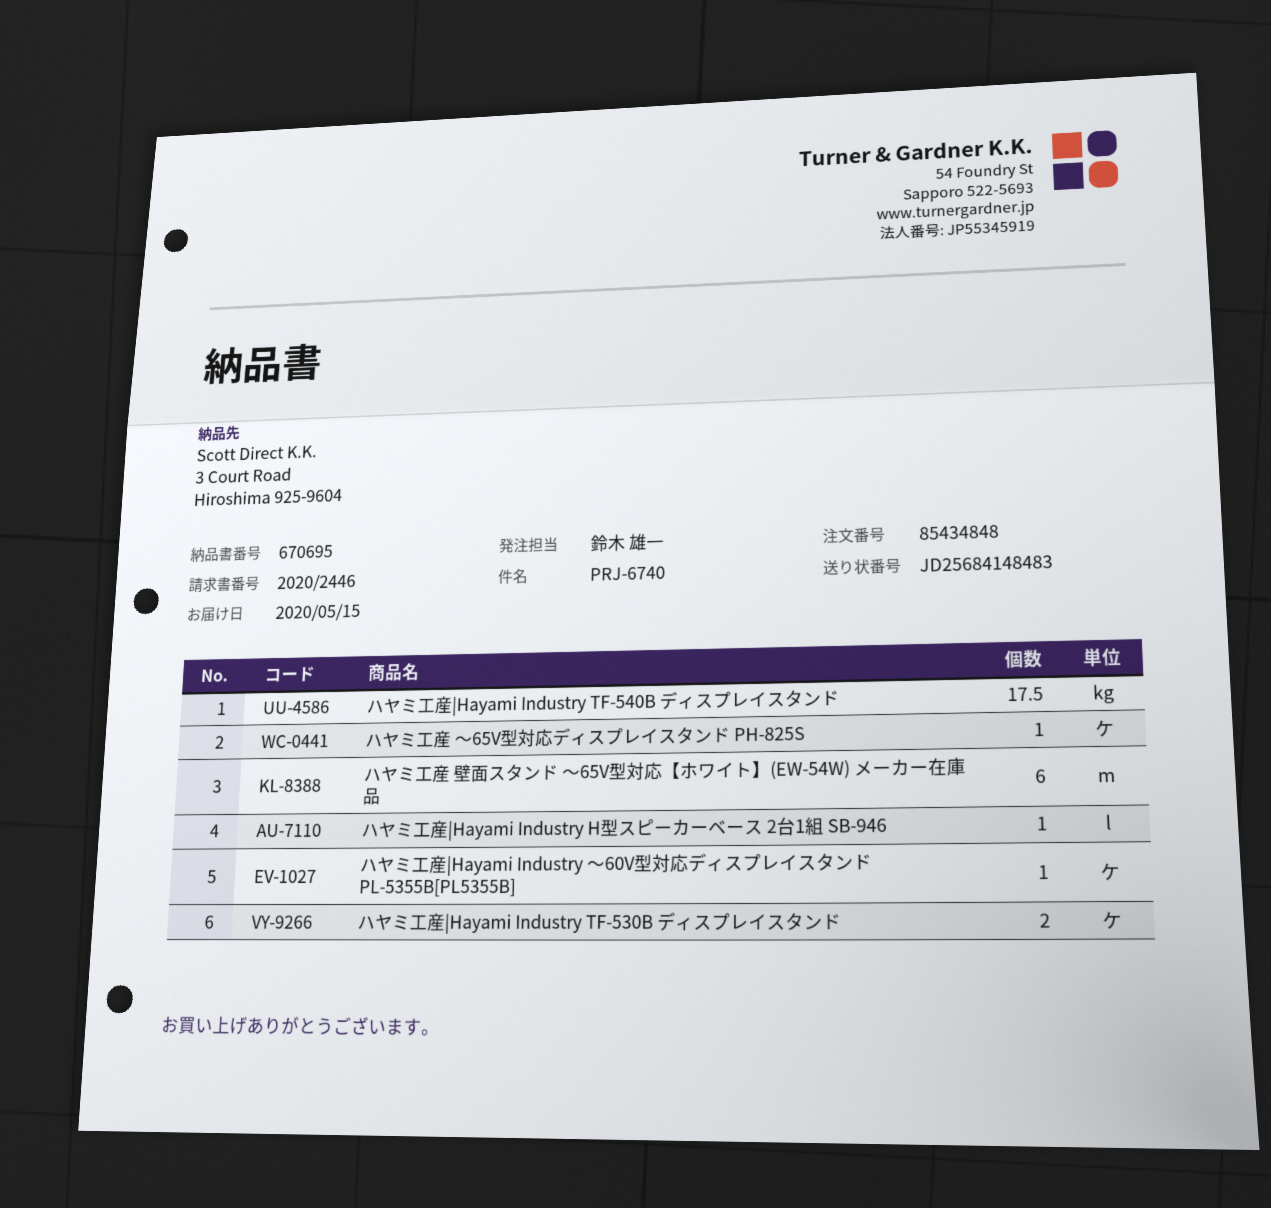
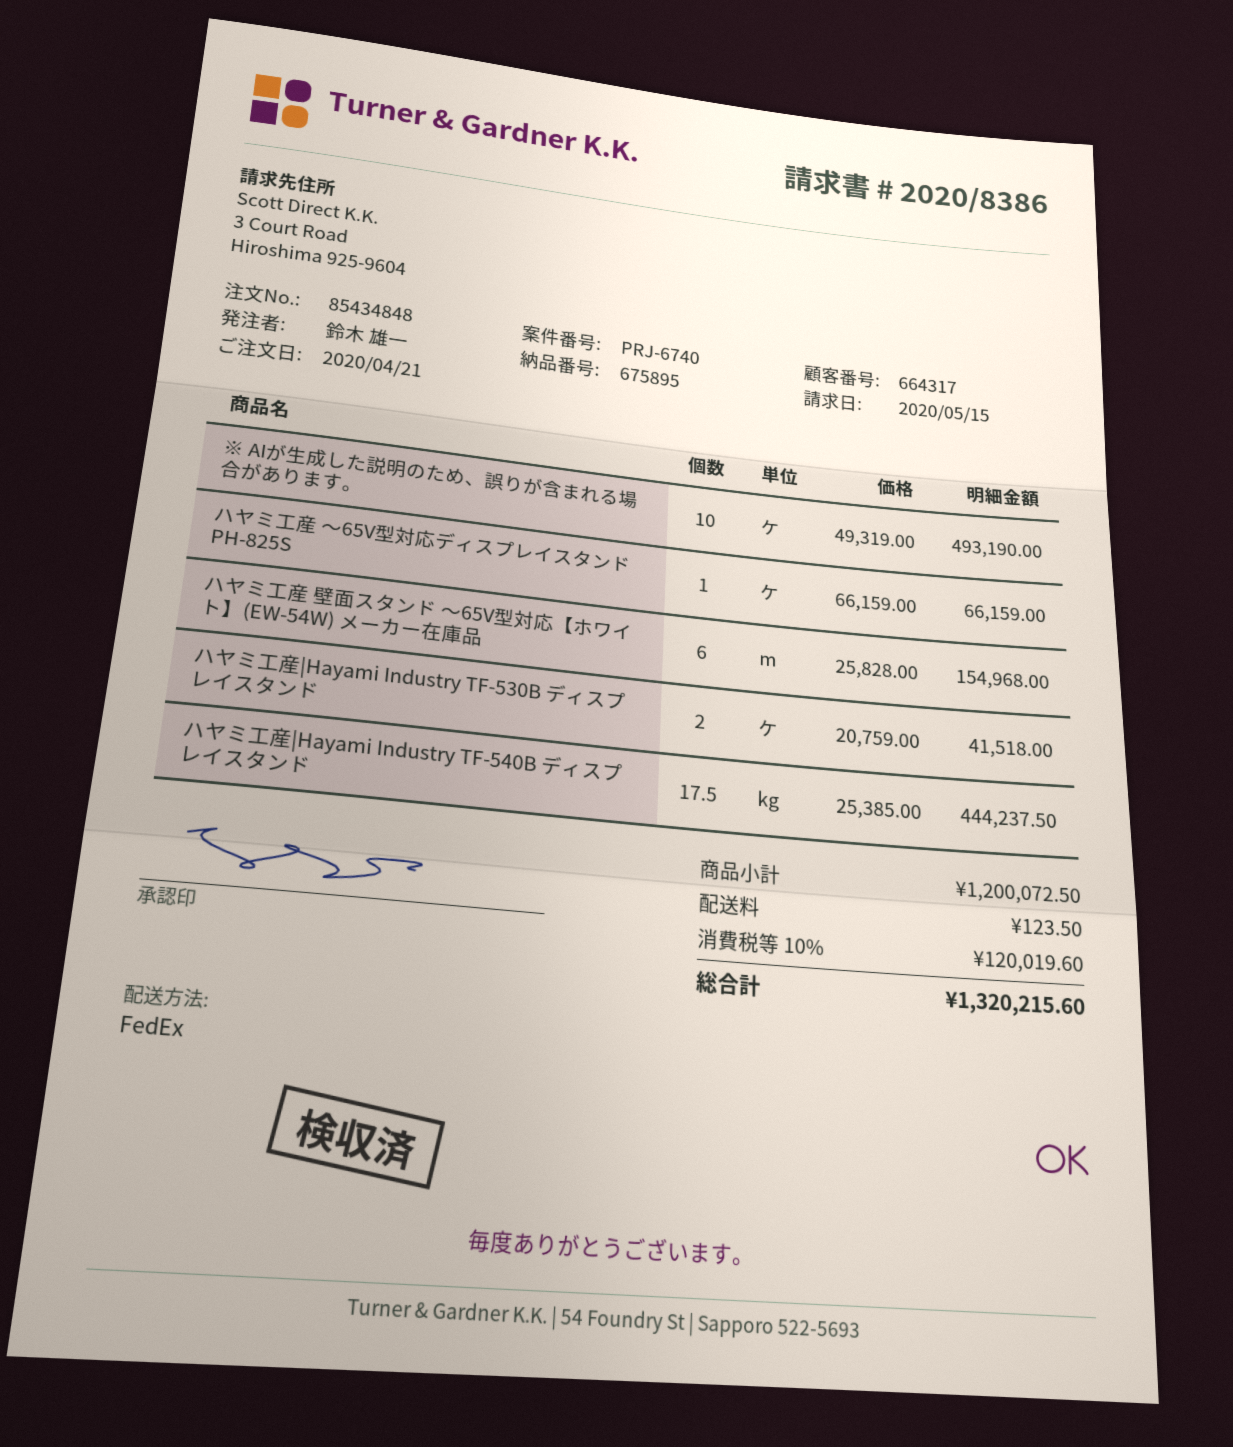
delivery note number: 670695 -> 675895
invoice number: 2020/2446 -> 2020/8386
ハヤミ工産|Hayami Industry H型スピーカーベース 2台1組 SB-946: 1 -> none
ハヤミ工産|Hayami Industry 〜60V型対応ディスプレイスタンド PL-5355B[PL5355B]: 1 -> none
※ AIが生成した説明のため、誤りが含まれる場合があります。: none -> 10

